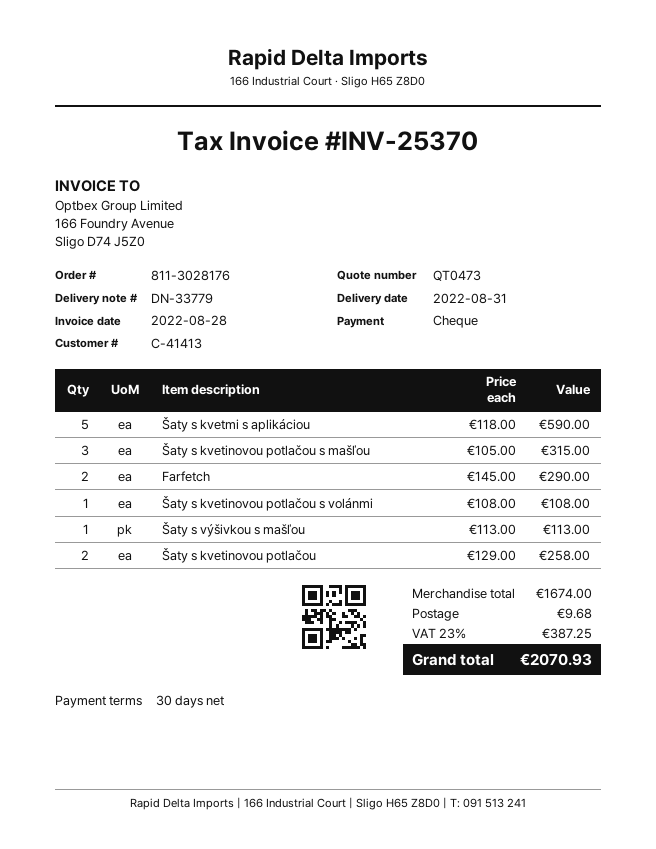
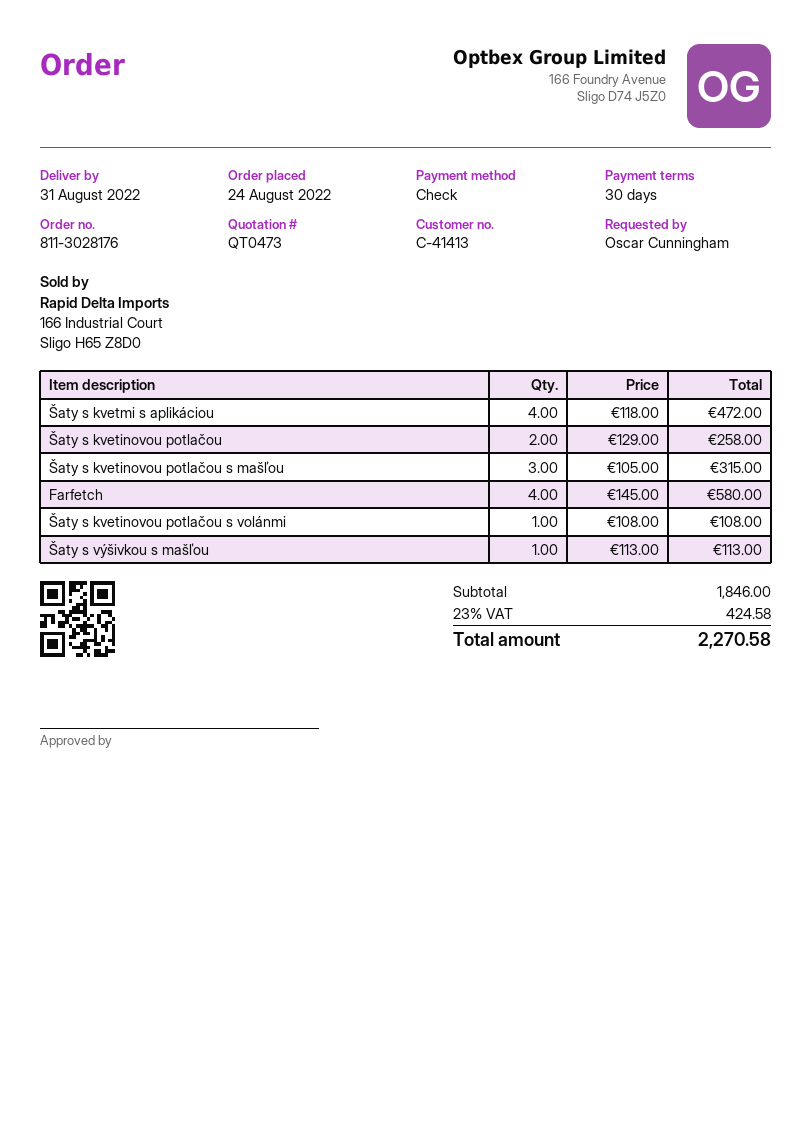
Šaty s kvetmi s aplikáciou: 5 x 118.00 = 590.00 -> 4 x 118.00 = 472.00
Farfetch: 2 x 145.00 = 290.00 -> 4 x 145.00 = 580.00
subtotal: 1674.00 -> 1846.00
shipping: 9.68 -> none
tax: 23% = 387.25 -> 23% = 424.58
total: 2070.93 -> 2270.58

